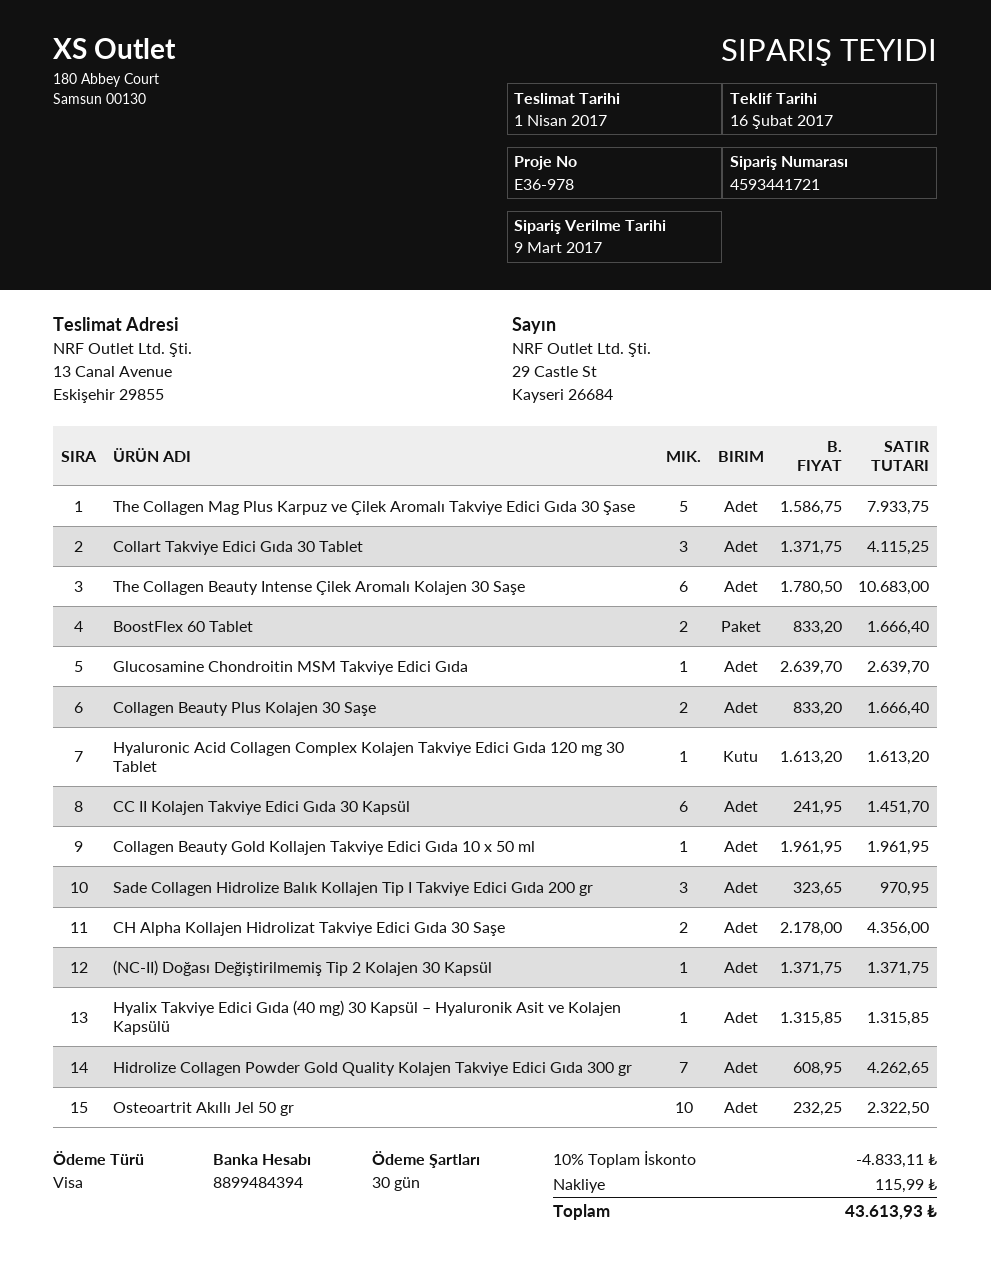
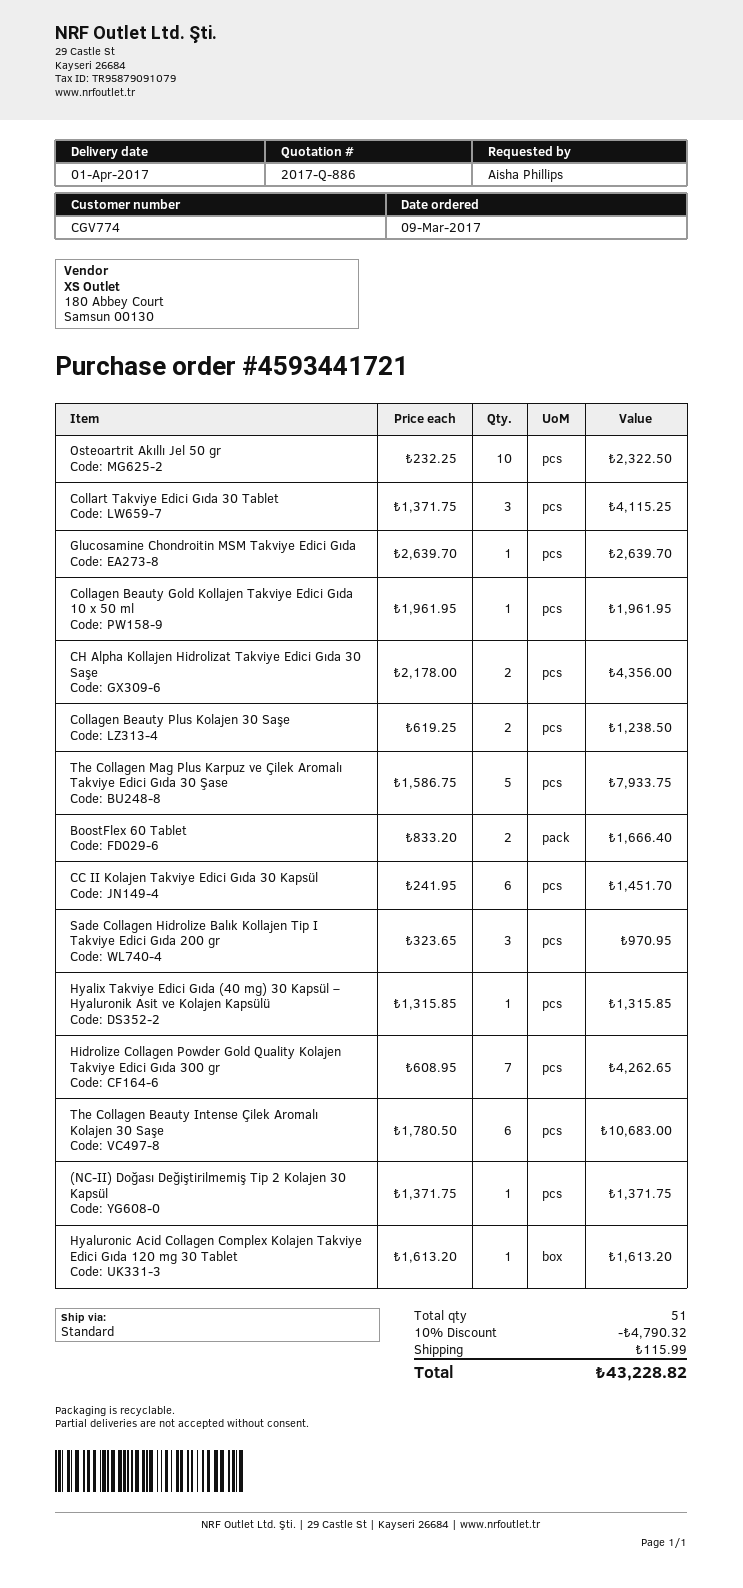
Collagen Beauty Plus Kolajen 30 Saşe: 2 x 833.20 = 1666.40 -> 2 x 619.25 = 1238.50
discount: 10% = 4833.11 -> 10% = 4790.32
total: 43613.93 -> 43228.82

